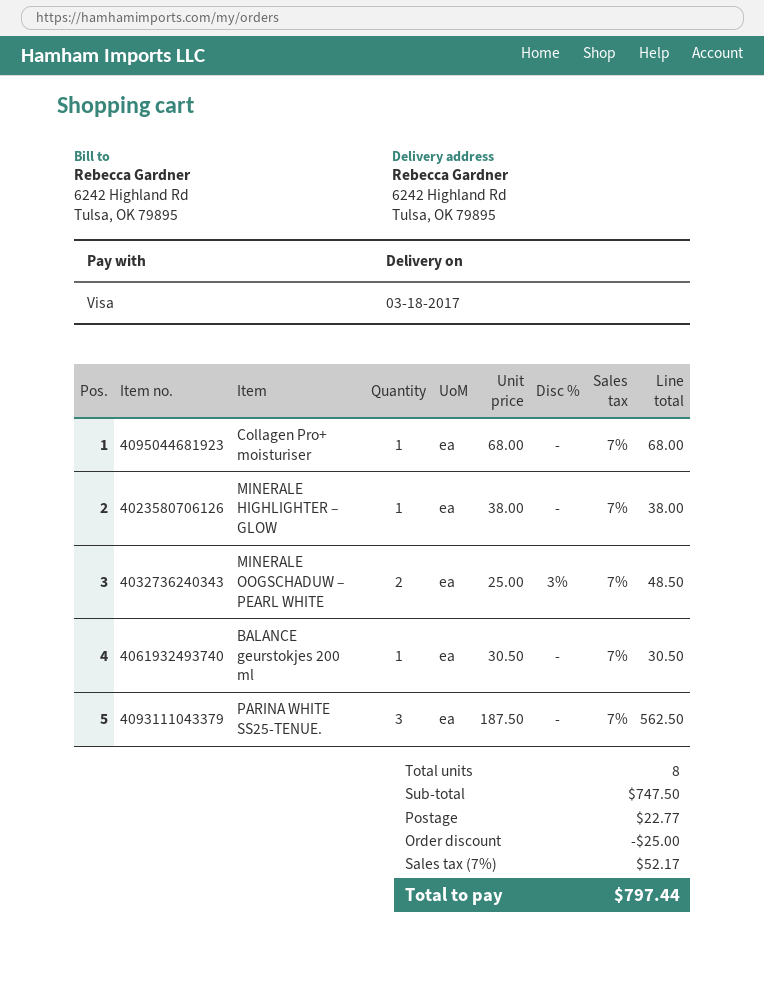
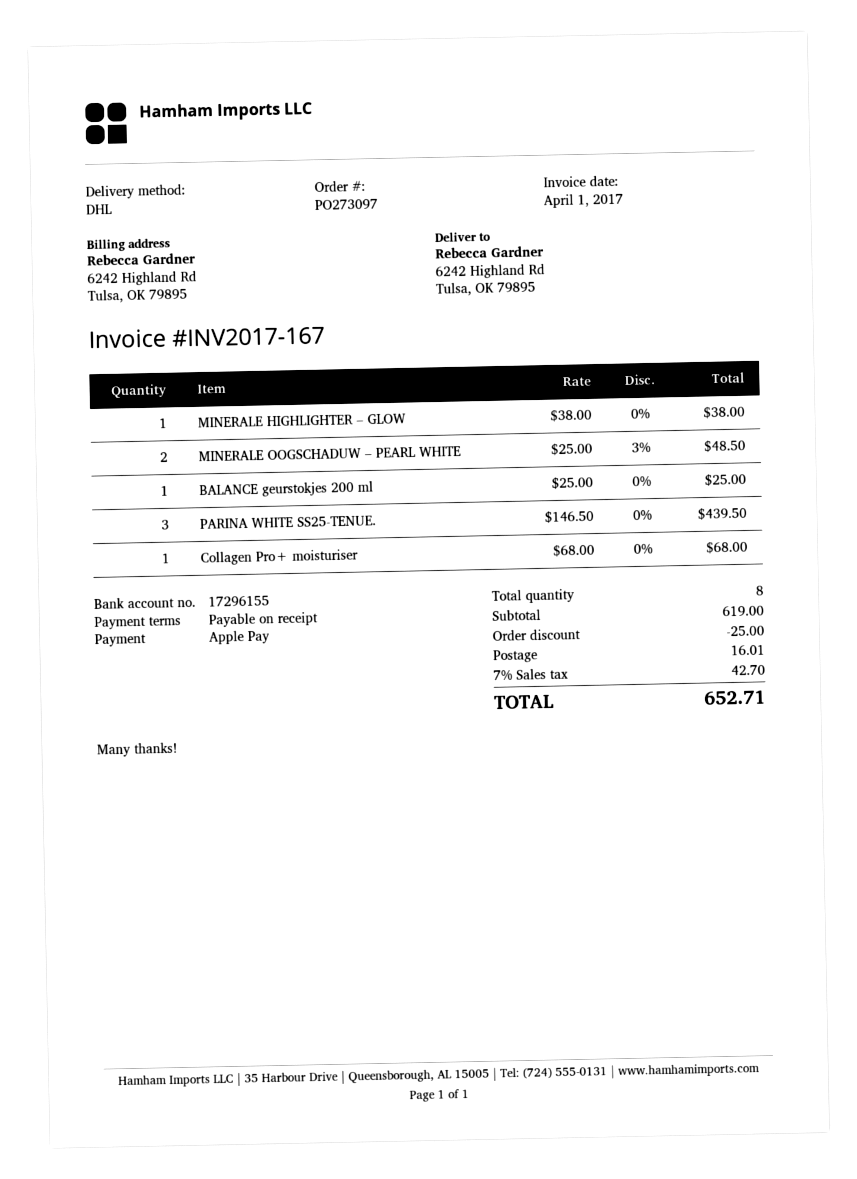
payment method: Visa -> Apple Pay
BALANCE geurstokjes 200 ml: 1 x 30.50 = 30.50 -> 1 x 25.00 = 25.00
PARINA WHITE SS25-TENUE.: 3 x 187.50 = 562.50 -> 3 x 146.50 = 439.50
subtotal: 747.50 -> 619.00
shipping: 22.77 -> 16.01
tax: 7% = 52.17 -> 7% = 42.70
total: 797.44 -> 652.71

